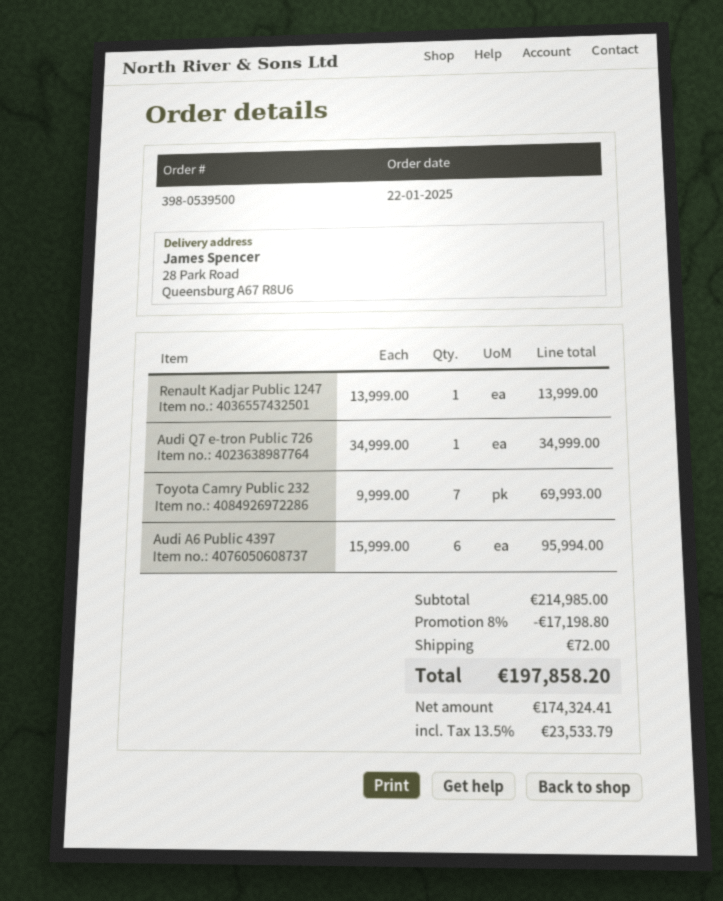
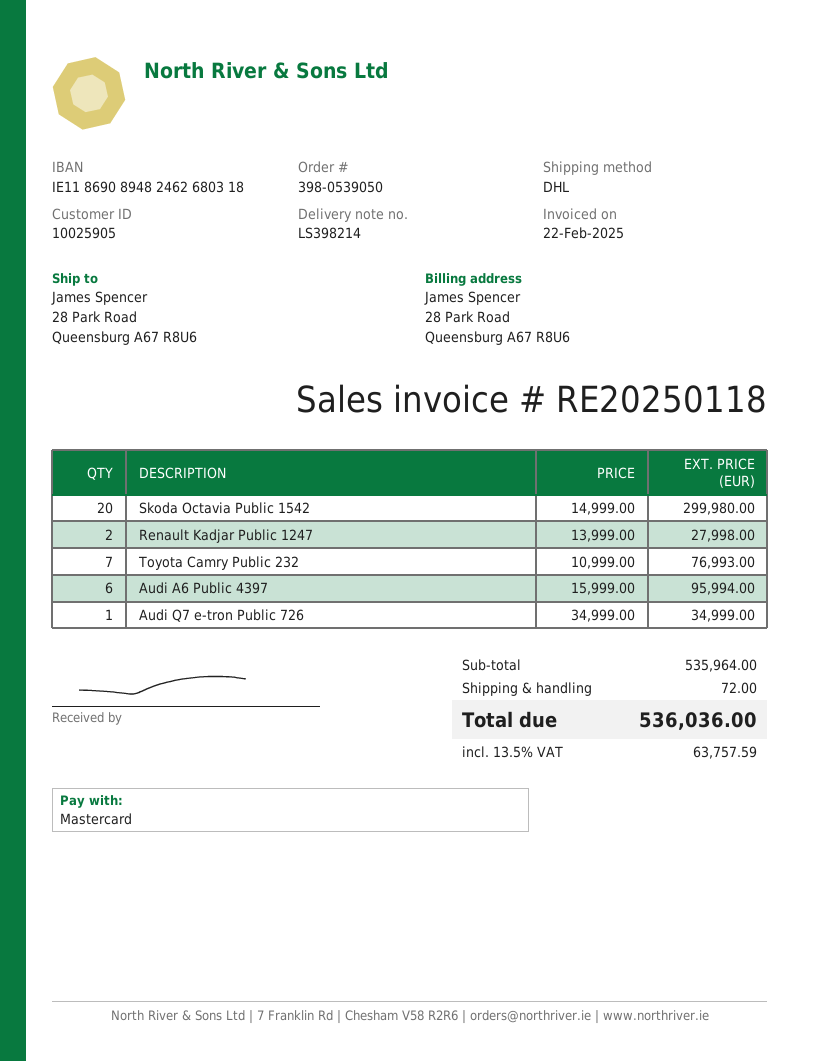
order number: 398-0539500 -> 398-0539050
Renault Kadjar Public 1247: 1 x 13999.00 = 13999.00 -> 2 x 13999.00 = 27998.00
Toyota Camry Public 232: 7 x 9999.00 = 69993.00 -> 7 x 10999.00 = 76993.00
Skoda Octavia Public 1542: none -> 20 x 14999.00 = 299980.00
subtotal: 214985.00 -> 535964.00
discount: 8% = 17198.80 -> none
tax: 13.5% = 23533.79 -> 13.5% = 63757.59
total: 197858.20 -> 536036.00

